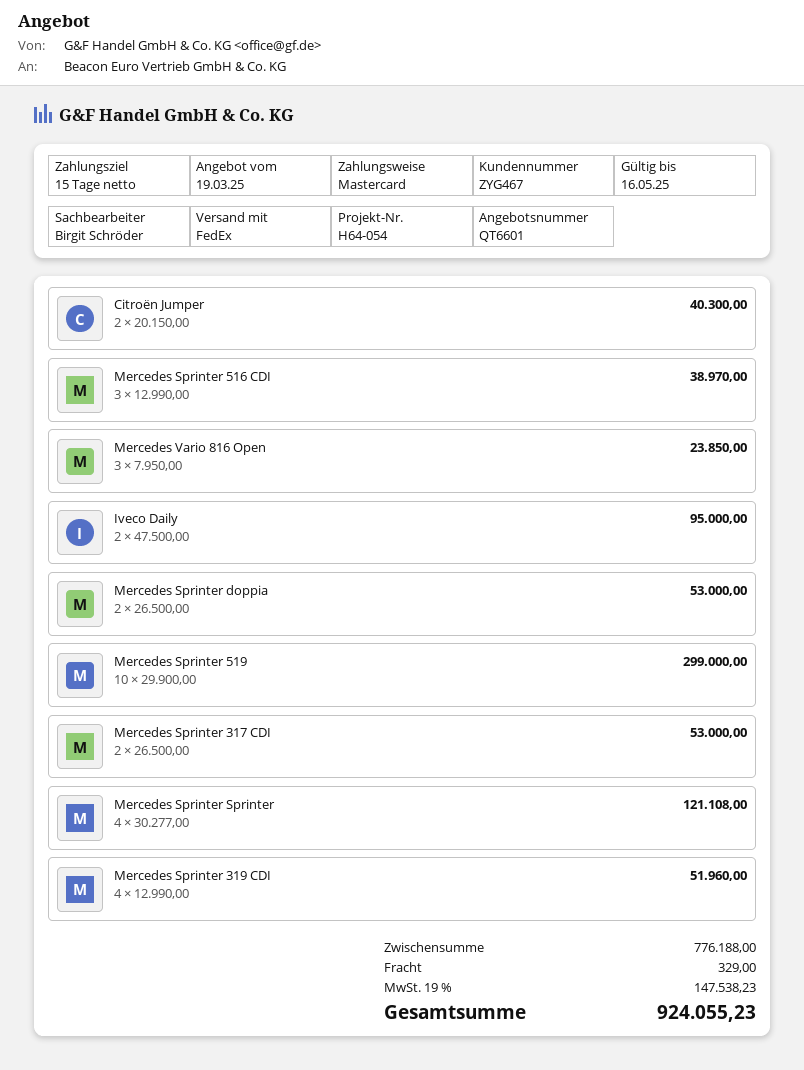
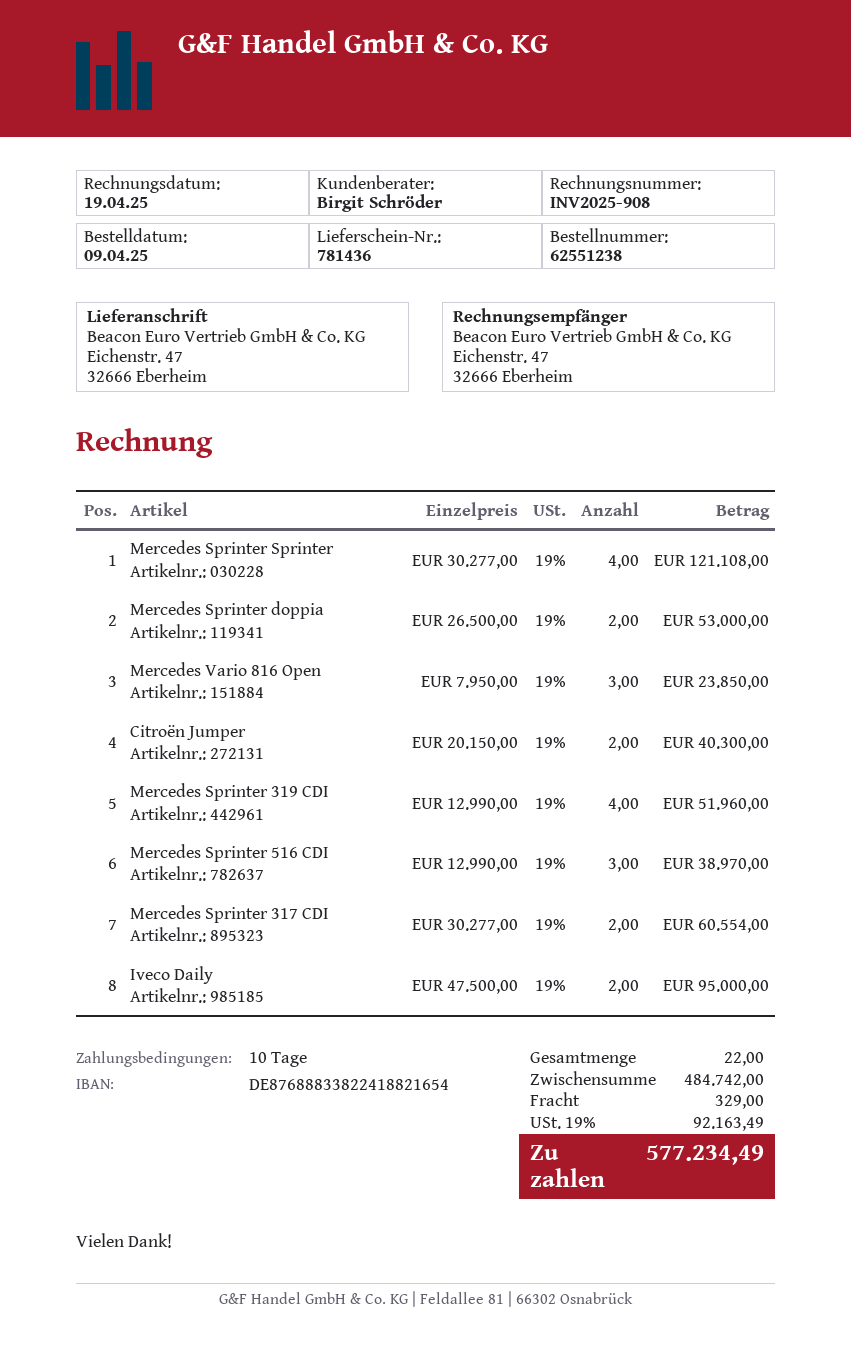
payment terms: 15 days -> 10 days
Mercedes Sprinter 519: 10 x 29900.00 = 299000.00 -> none
Mercedes Sprinter 317 CDI: 2 x 26500.00 = 53000.00 -> 2 x 30277.00 = 60554.00
subtotal: 776188.00 -> 484742.00
tax: 19% = 147538.23 -> 19% = 92163.49
total: 924055.23 -> 577234.49

